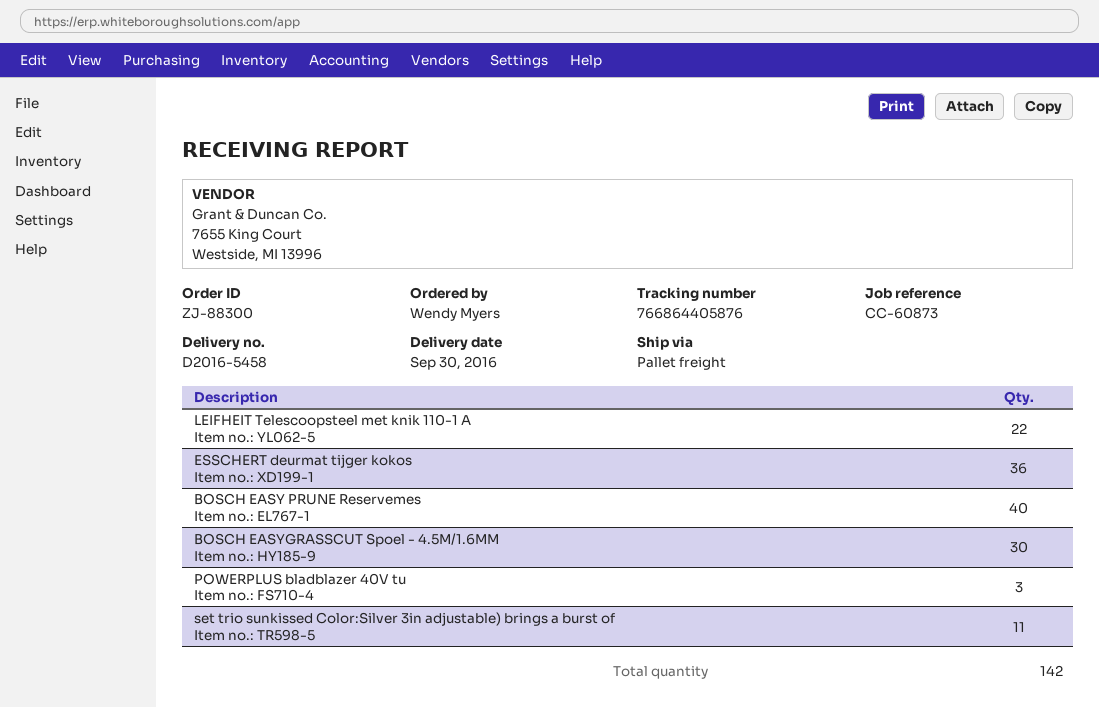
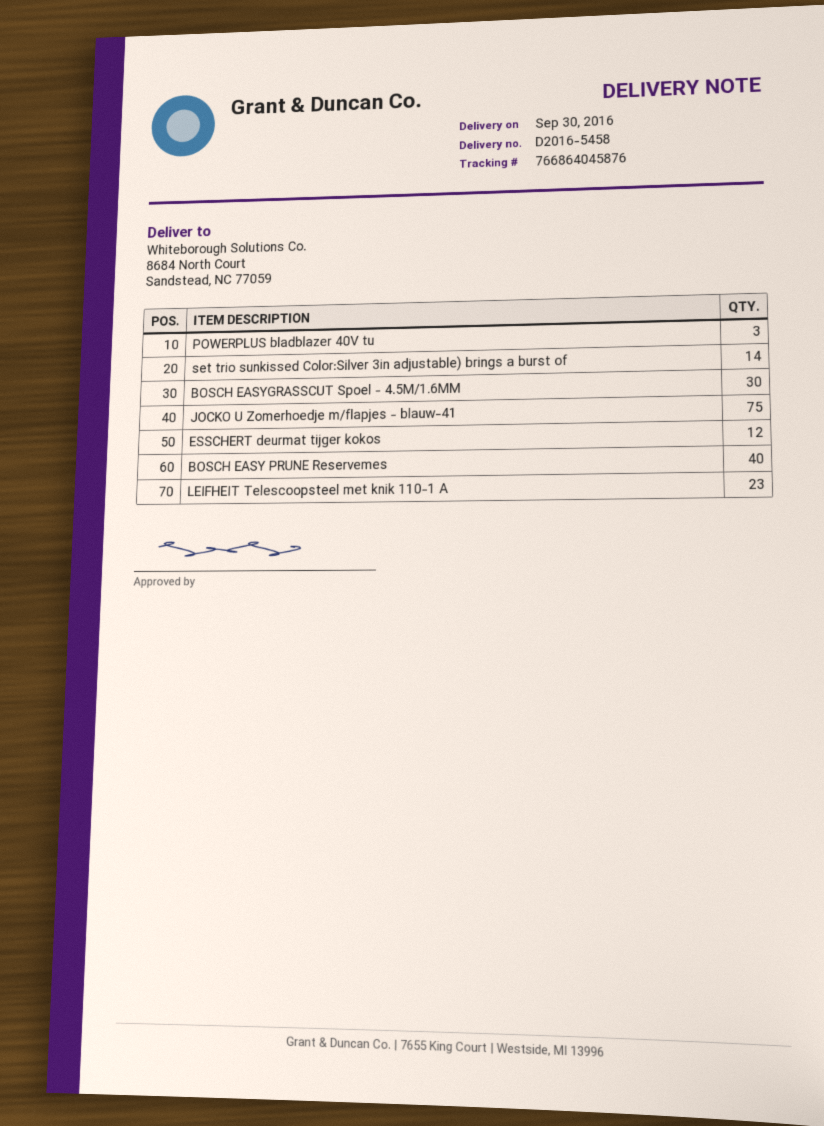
tracking number: 766864405876 -> 766864045876
LEIFHEIT Telescoopsteel met knik 110-1 A: 22 -> 23
ESSCHERT deurmat tijger kokos: 36 -> 12
set trio sunkissed Color:Silver 3in adjustable) brings a burst of: 11 -> 14
JOCKO U Zomerhoedje m/flapjes - blauw-41: none -> 75

